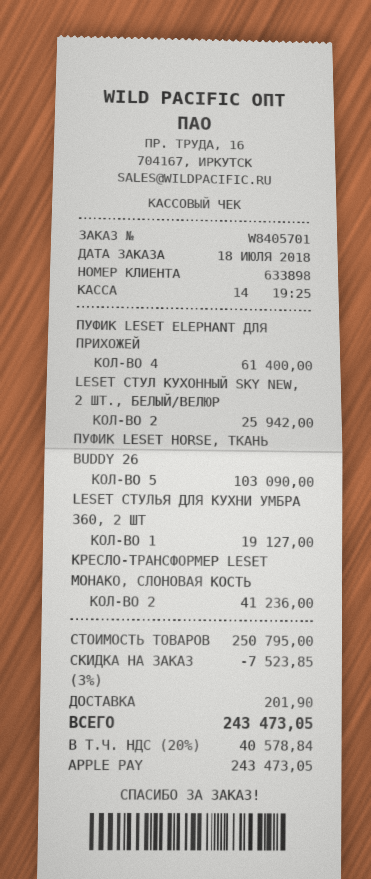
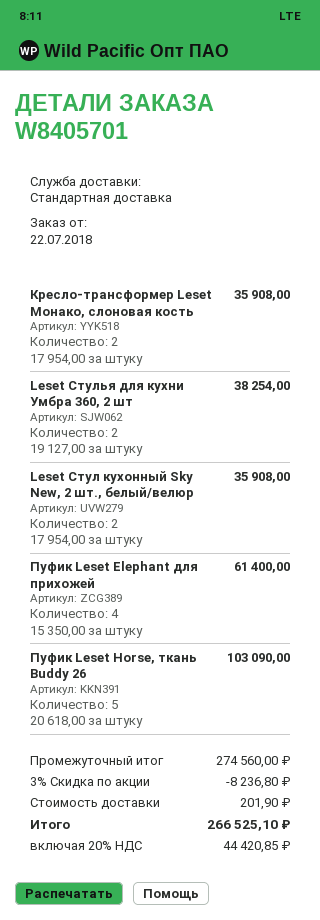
order date: 2018-07-18 -> 2018-07-22
LESET СТУЛ КУХОННЫЙ SKY NEW, 2 ШТ., БЕЛЫЙ/ВЕЛЮР: 2 for 25942.00 -> 2 for 35908.00
LESET СТУЛЬЯ ДЛЯ КУХНИ УМБРА 360, 2 ШТ: 1 for 19127.00 -> 2 for 38254.00
КРЕСЛО-ТРАНСФОРМЕР LESET МОНАКО, СЛОНОВАЯ КОСТЬ: 2 for 41236.00 -> 2 for 35908.00
subtotal: 250795.00 -> 274560.00
discount: 3% = 7523.85 -> 3% = 8236.80
tax: 20% = 40578.84 -> 20% = 44420.85
total: 243473.05 -> 266525.10

